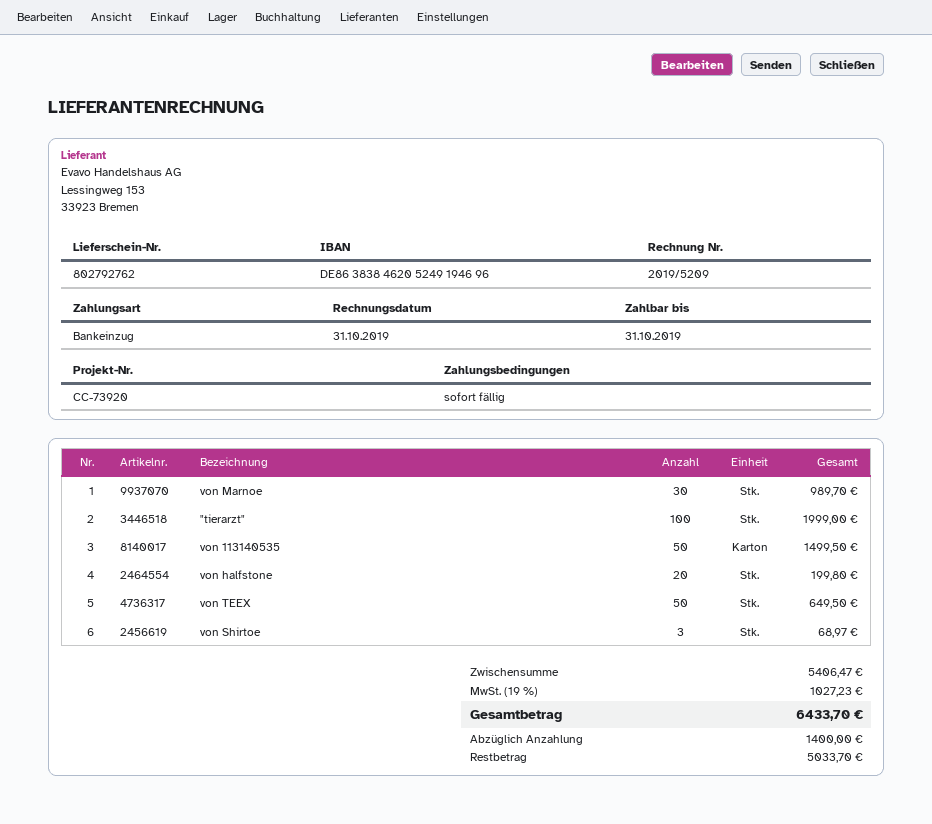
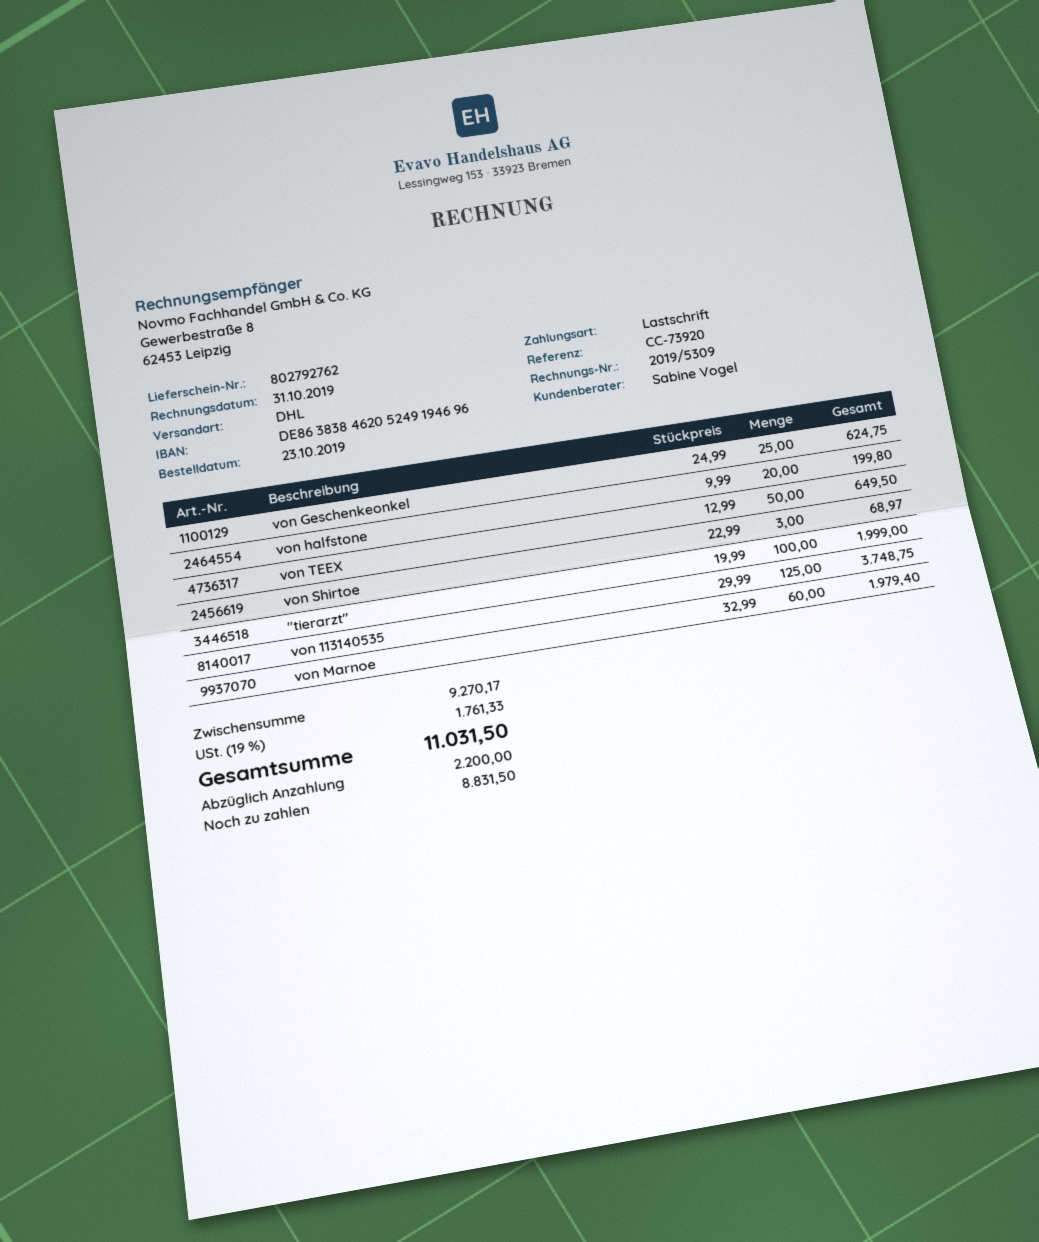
invoice number: 2019/5209 -> 2019/5309
von Marnoe: 30 for 989.70 -> 60 for 1979.40
von 113140535: 50 for 1499.50 -> 125 for 3748.75
von Geschenkeonkel: none -> 25 for 624.75
subtotal: 5406.47 -> 9270.17
tax: 19% = 1027.23 -> 19% = 1761.33
total: 6433.70 -> 11031.50
deposit: 1400.00 -> 2200.00
balance: 5033.70 -> 8831.50

